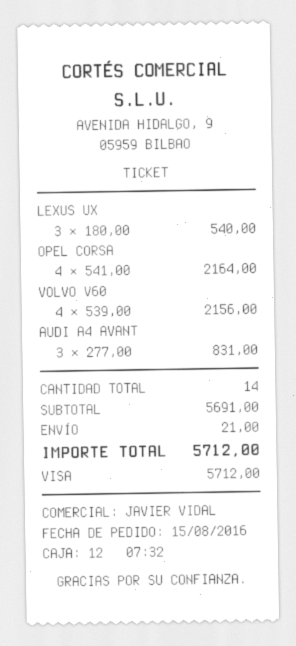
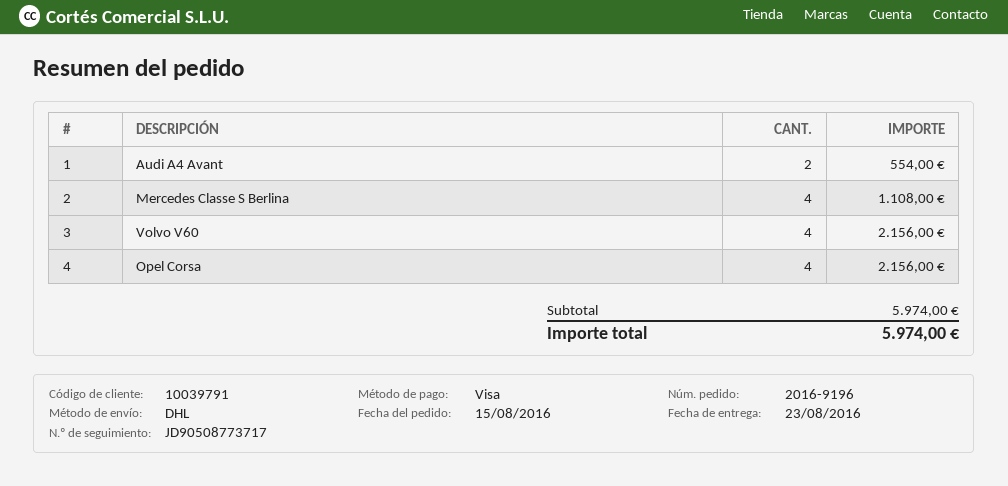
LEXUS UX: 3 for 540.00 -> none
OPEL CORSA: 4 for 2164.00 -> 4 for 2156.00
AUDI A4 AVANT: 3 for 831.00 -> 2 for 554.00
Mercedes Classe S Berlina: none -> 4 for 1108.00
subtotal: 5691.00 -> 5974.00
shipping: 21.00 -> none
total: 5712.00 -> 5974.00

